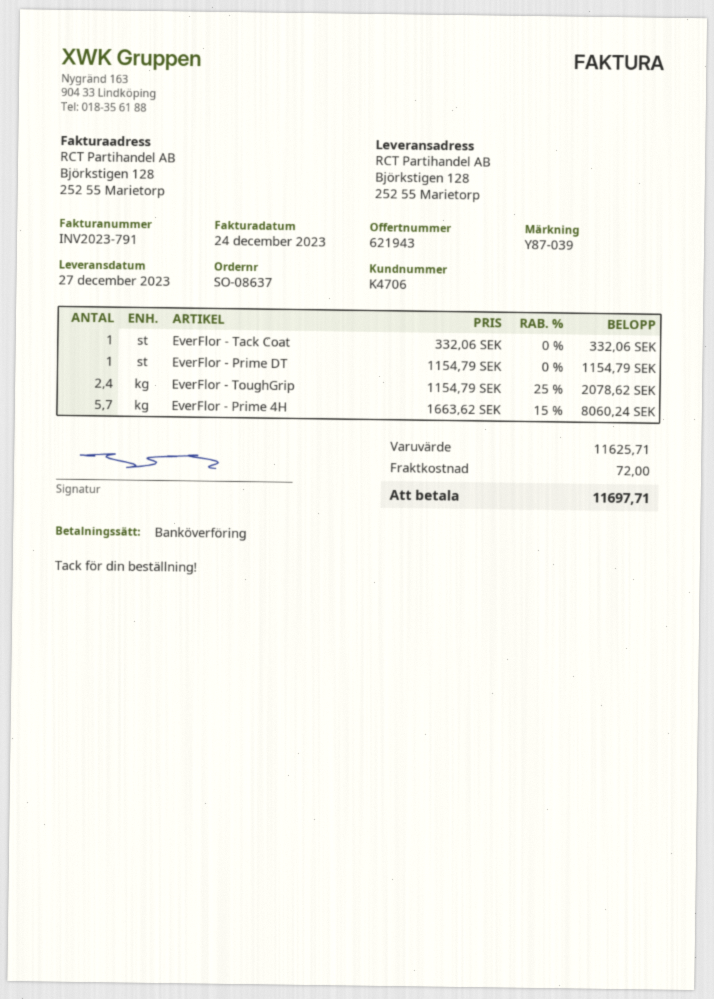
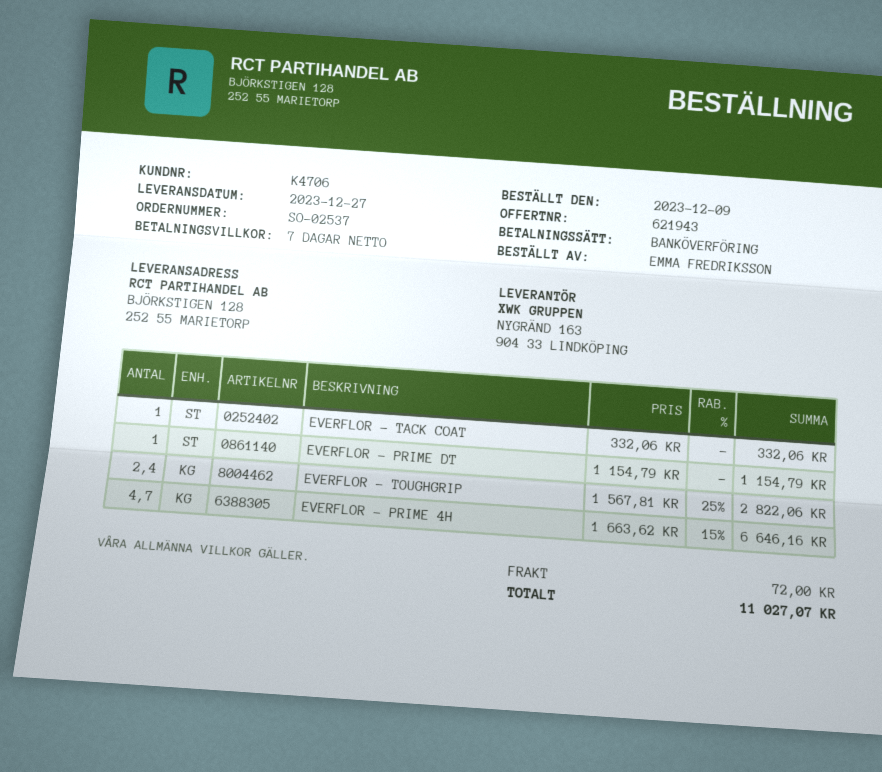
order number: SO-08637 -> SO-02537
EverFlor - ToughGrip: 2.4 x 1154.79 - 25% = 2078.62 -> 2.4 x 1567.81 - 25% = 2822.06
EverFlor - Prime 4H: 5.7 x 1663.62 - 15% = 8060.24 -> 4.7 x 1663.62 - 15% = 6646.16
total: 11697.71 -> 11027.07

